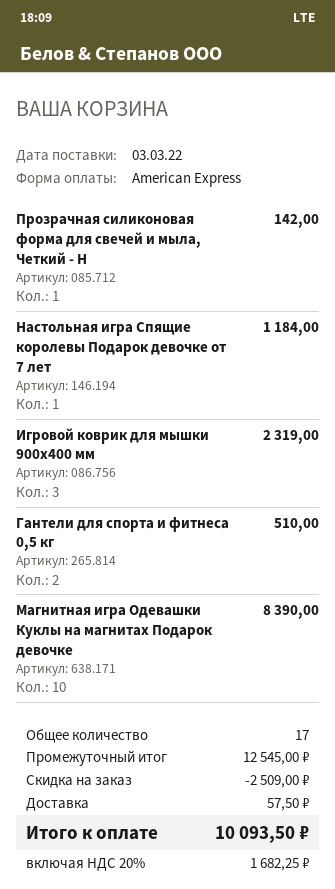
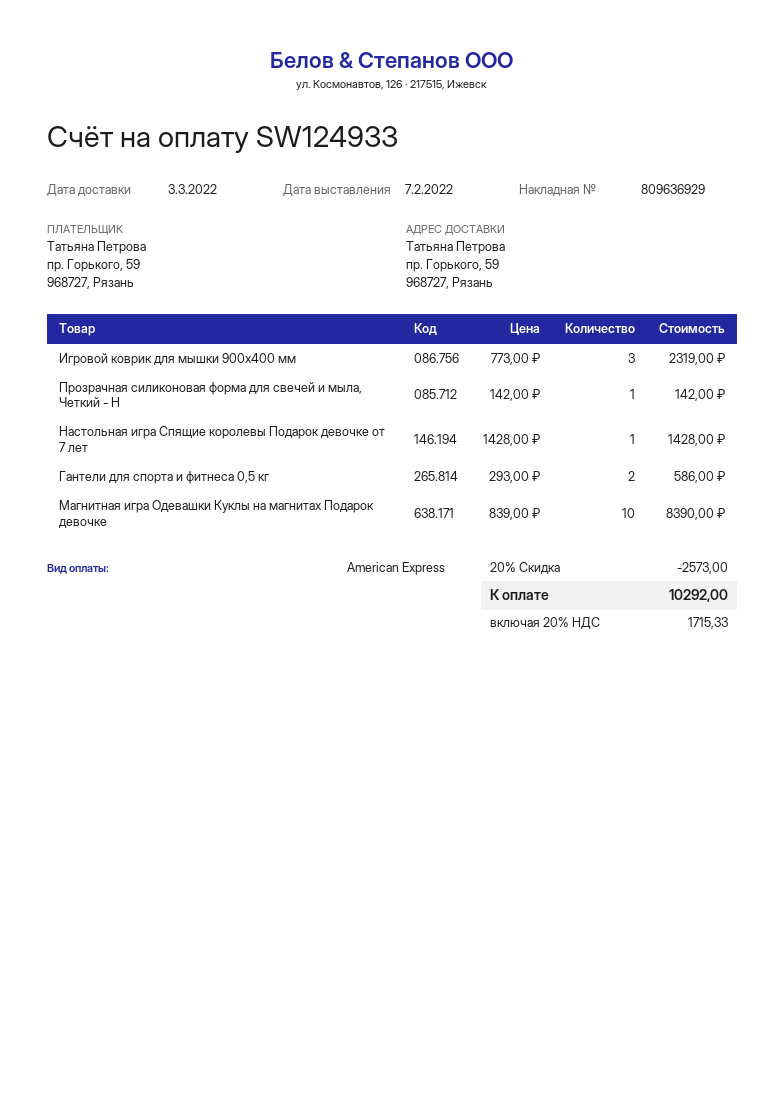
Настольная игра Спящие королевы Подарок девочке от 7 лет: 1 for 1184.00 -> 1 for 1428.00
Гантели для спорта и фитнеса 0,5 кг: 2 for 510.00 -> 2 for 586.00
discount: 2509.00 -> 2573.00
shipping: 57.50 -> none
tax: 20% = 1682.25 -> 20% = 1715.33
total: 10093.50 -> 10292.00

